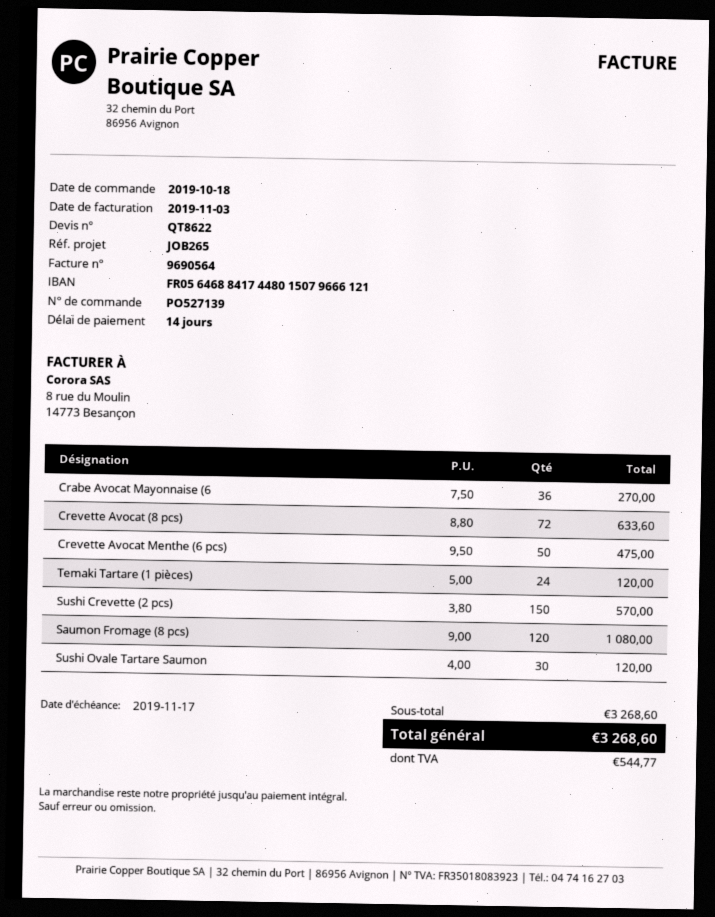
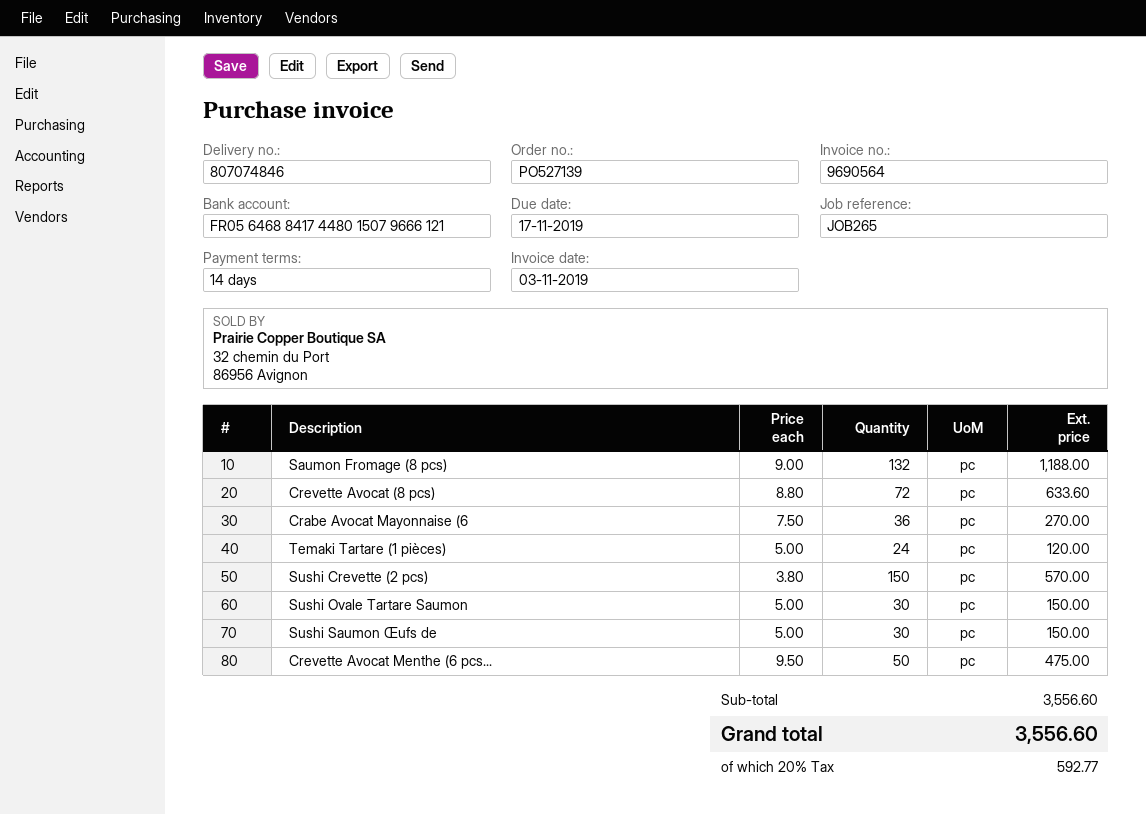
Saumon Fromage (8 pcs): 120 x 9.00 = 1080.00 -> 132 x 9.00 = 1188.00
Sushi Ovale Tartare Saumon: 30 x 4.00 = 120.00 -> 30 x 5.00 = 150.00
Sushi Saumon Œufs de: none -> 30 x 5.00 = 150.00
subtotal: 3268.60 -> 3556.60
tax: 544.77 -> 592.77
total: 3268.60 -> 3556.60

